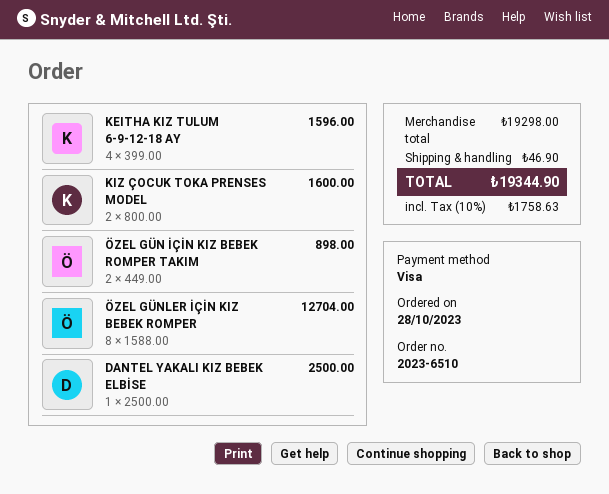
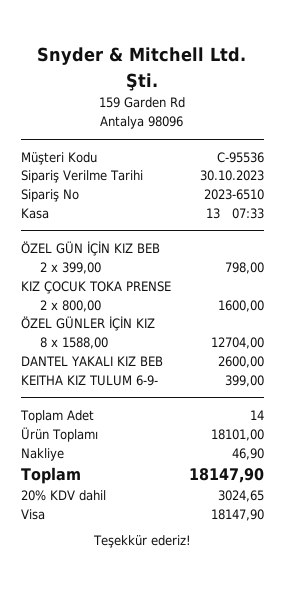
order date: 2023-10-28 -> 2023-10-30
KEITHA KIZ TULUM 6-9-12-18 AY: 4 x 399.00 = 1596.00 -> 1 x 399.00 = 399.00
ÖZEL GÜN İÇİN KIZ BEBEK ROMPER TAKIM: 2 x 449.00 = 898.00 -> 2 x 399.00 = 798.00
DANTEL YAKALI KIZ BEBEK ELBİSE: 1 x 2500.00 = 2500.00 -> 1 x 2600.00 = 2600.00
subtotal: 19298.00 -> 18101.00
tax: 10% = 1758.63 -> 20% = 3024.65
total: 19344.90 -> 18147.90

